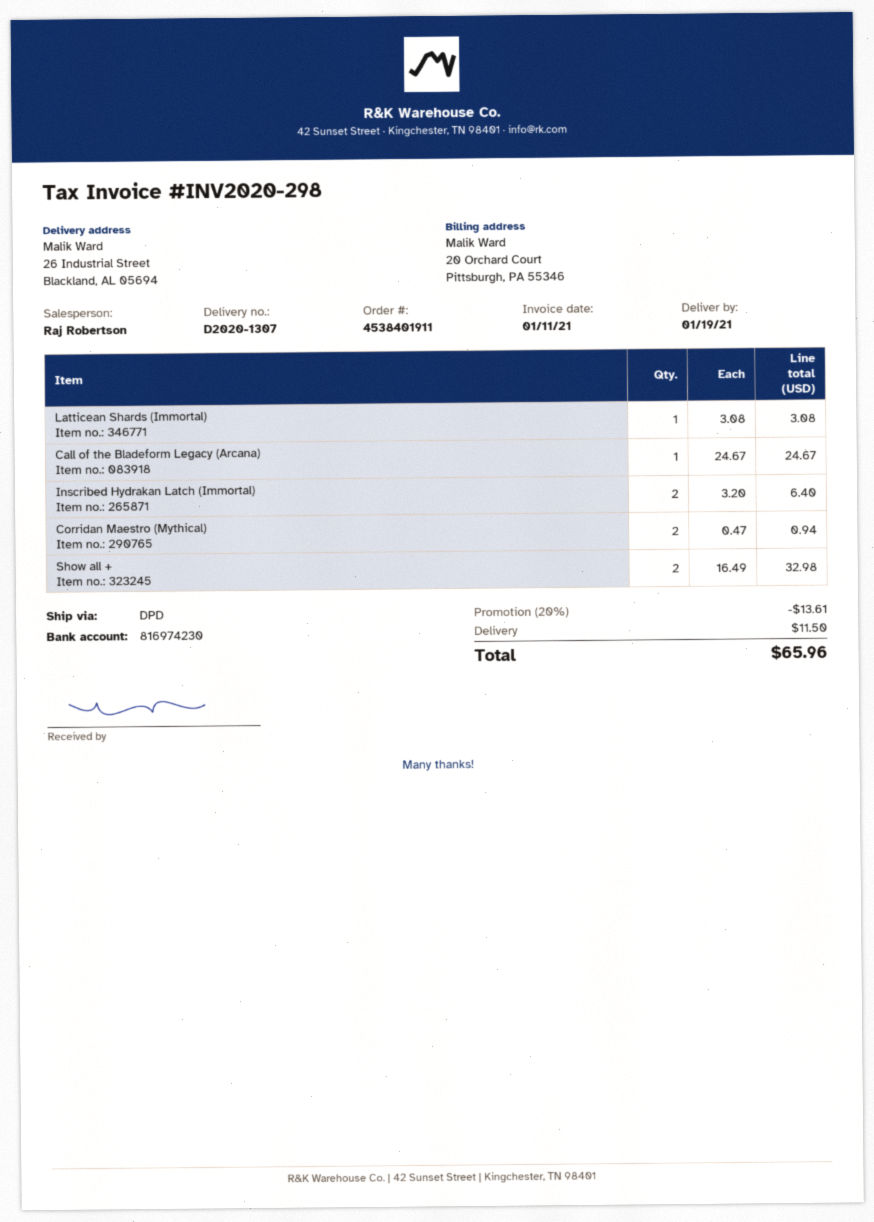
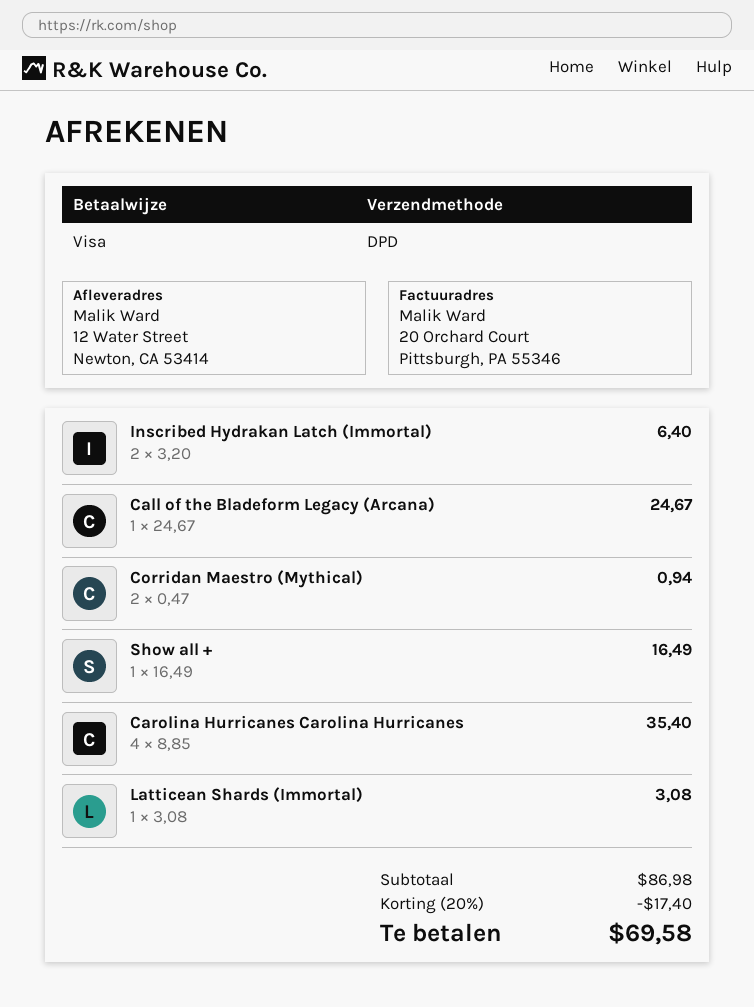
ship to: 26 Industrial Street, Blackland, AL 05694 -> 12 Water Street, Newton, CA 53414
Show all +: 2 x 16.49 = 32.98 -> 1 x 16.49 = 16.49
Carolina Hurricanes Carolina Hurricanes: none -> 4 x 8.85 = 35.40
discount: 20% = 13.61 -> 20% = 17.40
shipping: 11.50 -> none
total: 65.96 -> 69.58

